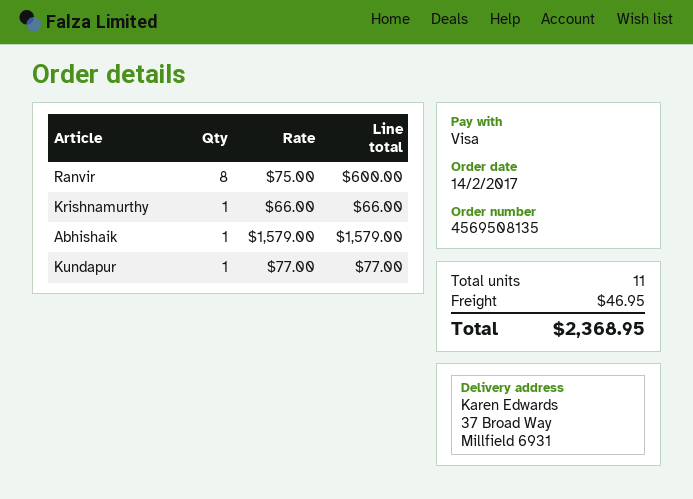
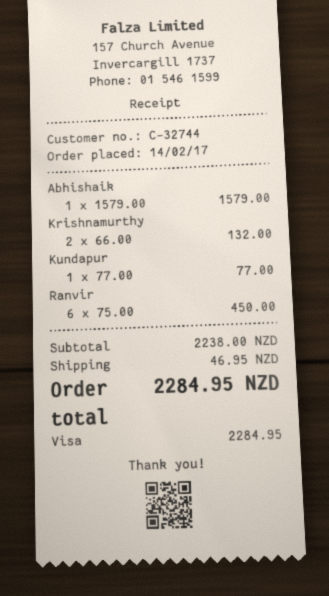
Ranvir: 8 x 75.00 = 600.00 -> 6 x 75.00 = 450.00
Krishnamurthy: 1 x 66.00 = 66.00 -> 2 x 66.00 = 132.00
total: 2368.95 -> 2284.95

